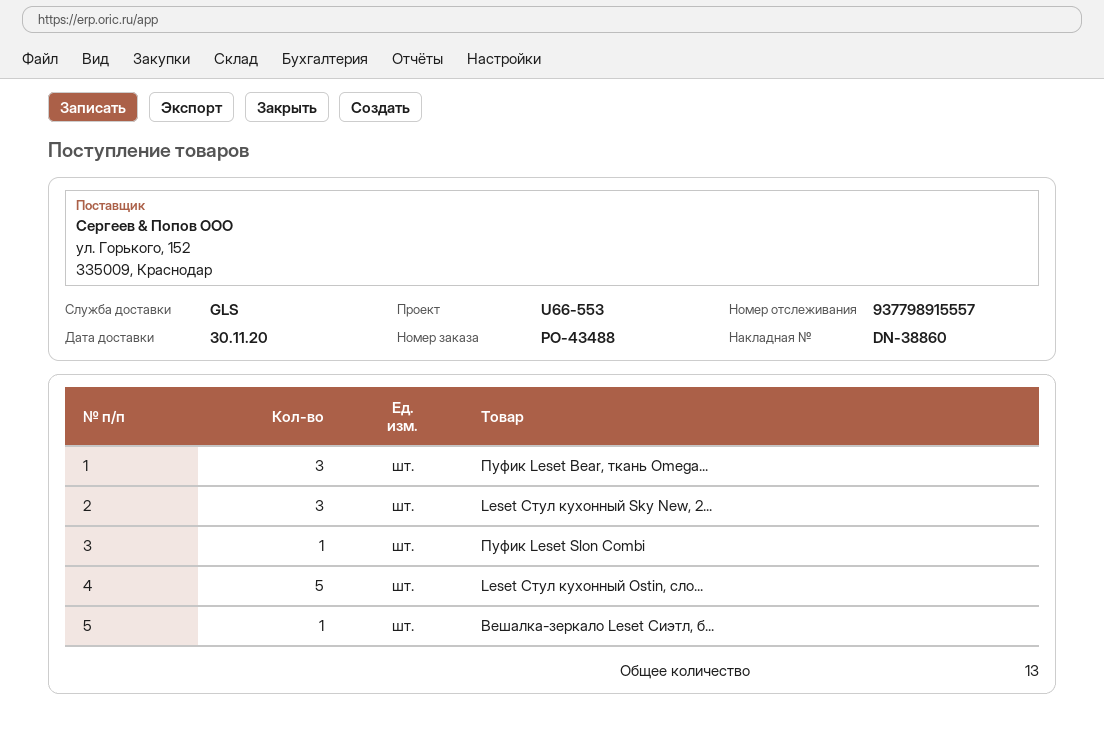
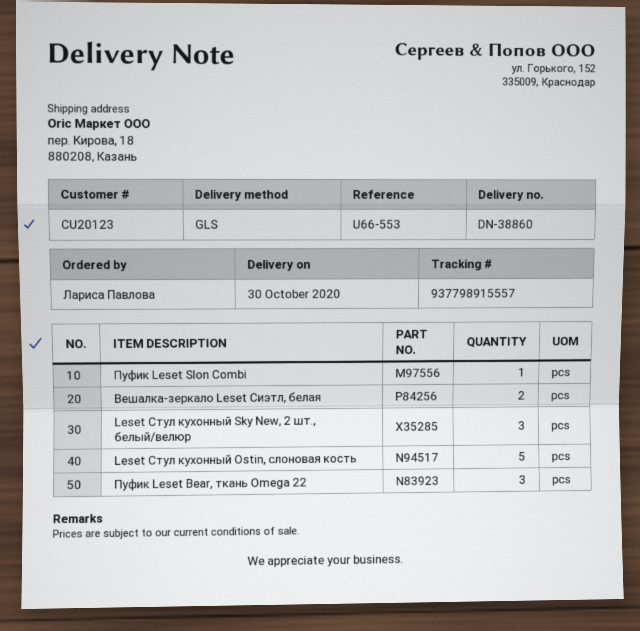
delivery date: 2020-11-30 -> 2020-10-30
Вешалка-зеркало Leset Сиэтл, б...: 1 -> 2

